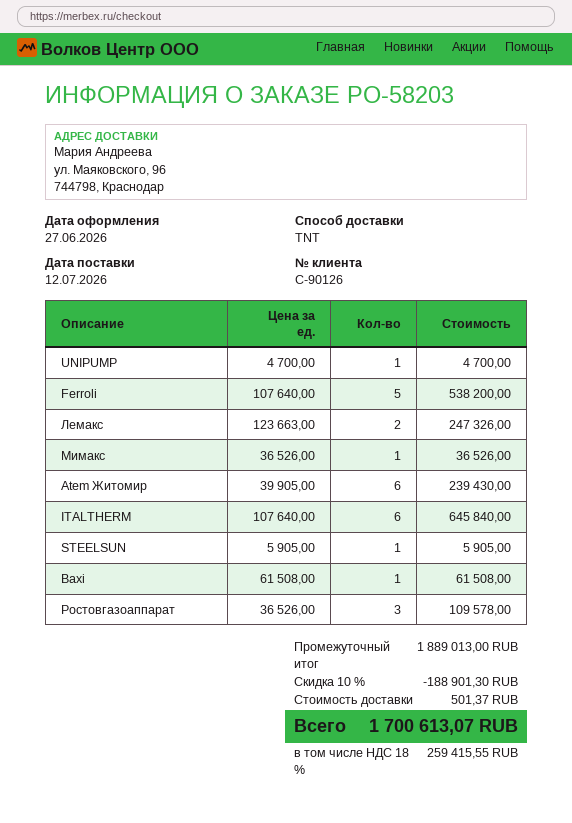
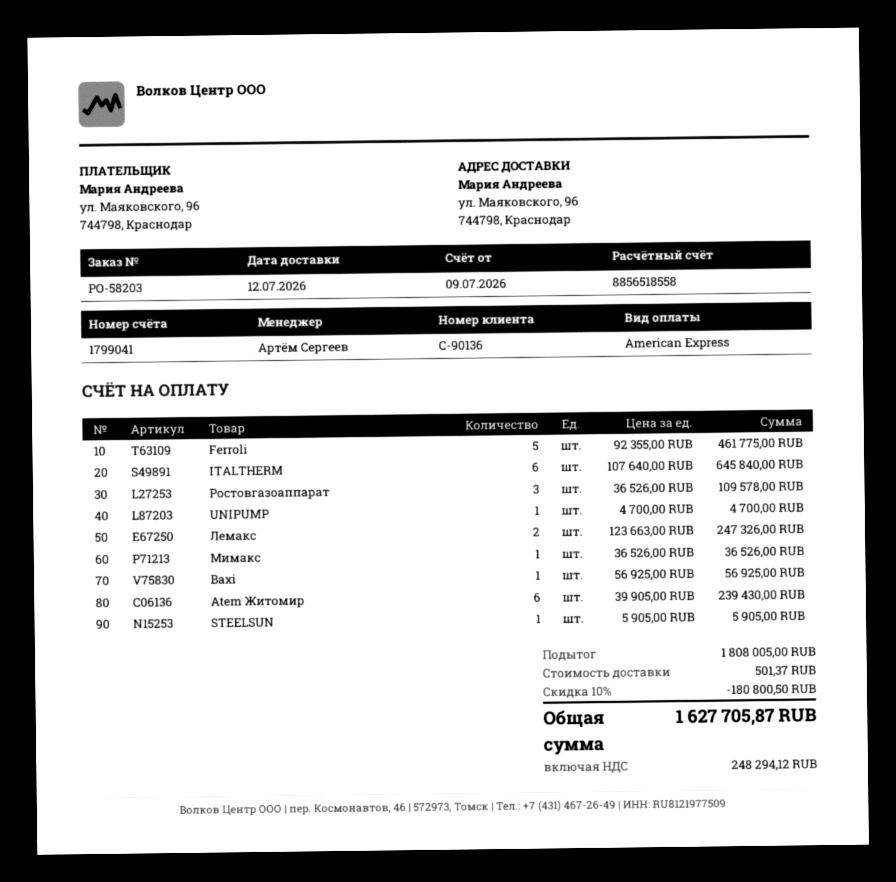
customer number: C-90126 -> C-90136
Ferroli: 5 x 107640.00 = 538200.00 -> 5 x 92355.00 = 461775.00
Baxi: 1 x 61508.00 = 61508.00 -> 1 x 56925.00 = 56925.00
subtotal: 1889013.00 -> 1808005.00
discount: 10% = 188901.30 -> 10% = 180800.50
tax: 259415.55 -> 248294.12
total: 1700613.07 -> 1627705.87

